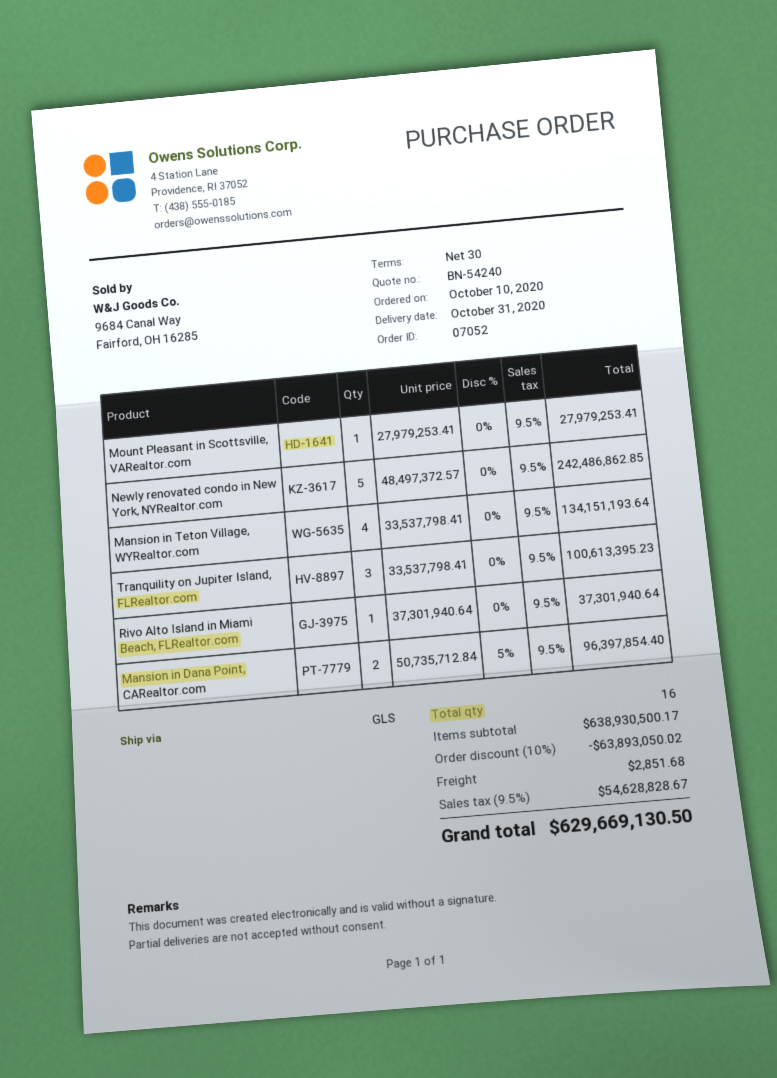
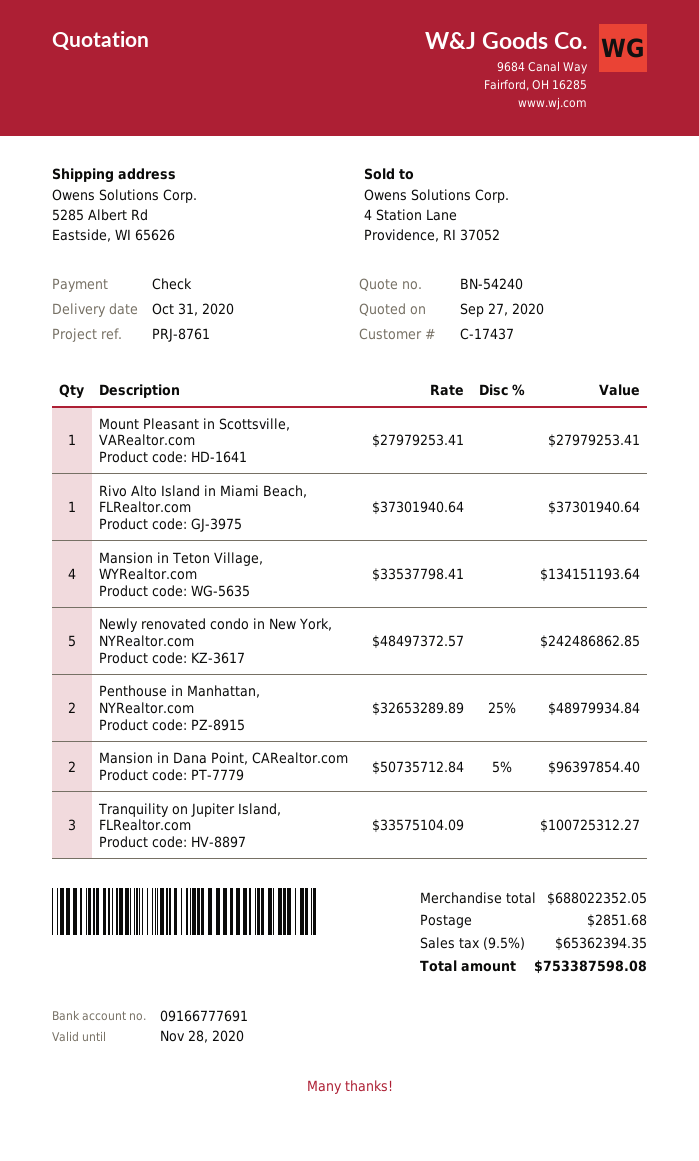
Tranquility on Jupiter Island, FLRealtor.com: 3 x 33537798.41 = 100613395.23 -> 3 x 33575104.09 = 100725312.27
Penthouse in Manhattan, NYRealtor.com: none -> 2 x 32653289.89 - 25% = 48979934.84
subtotal: 638930500.17 -> 688022352.05
discount: 10% = 63893050.02 -> none
tax: 9.5% = 54628828.67 -> 9.5% = 65362394.35
total: 629669130.50 -> 753387598.08

